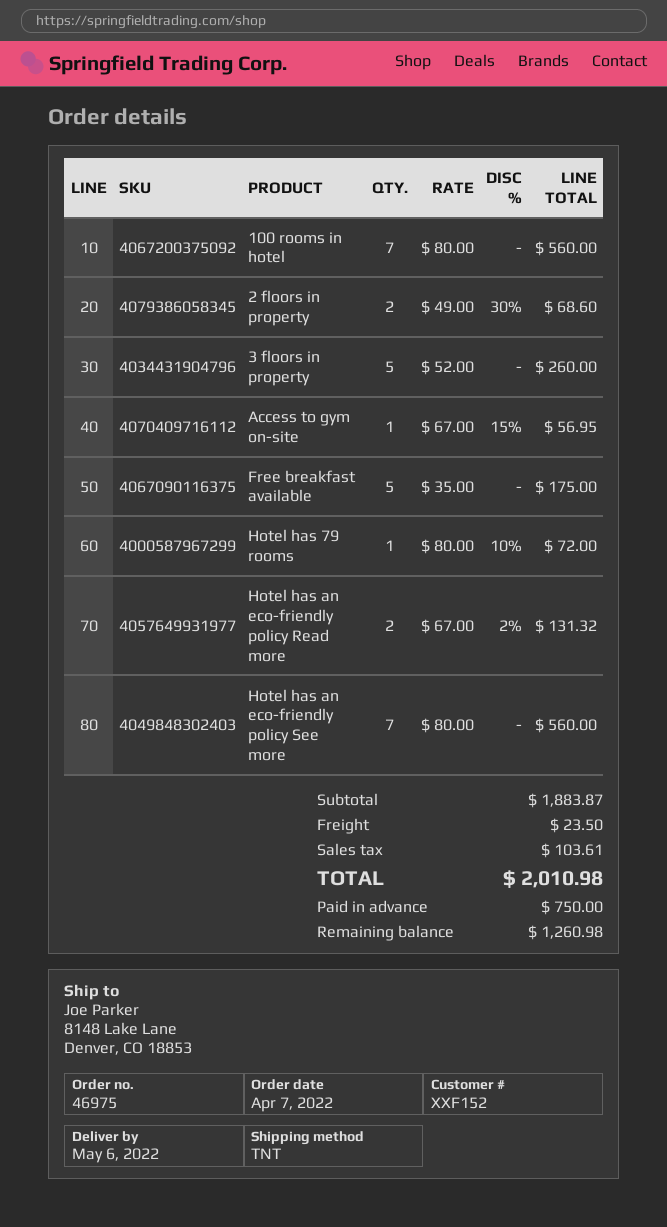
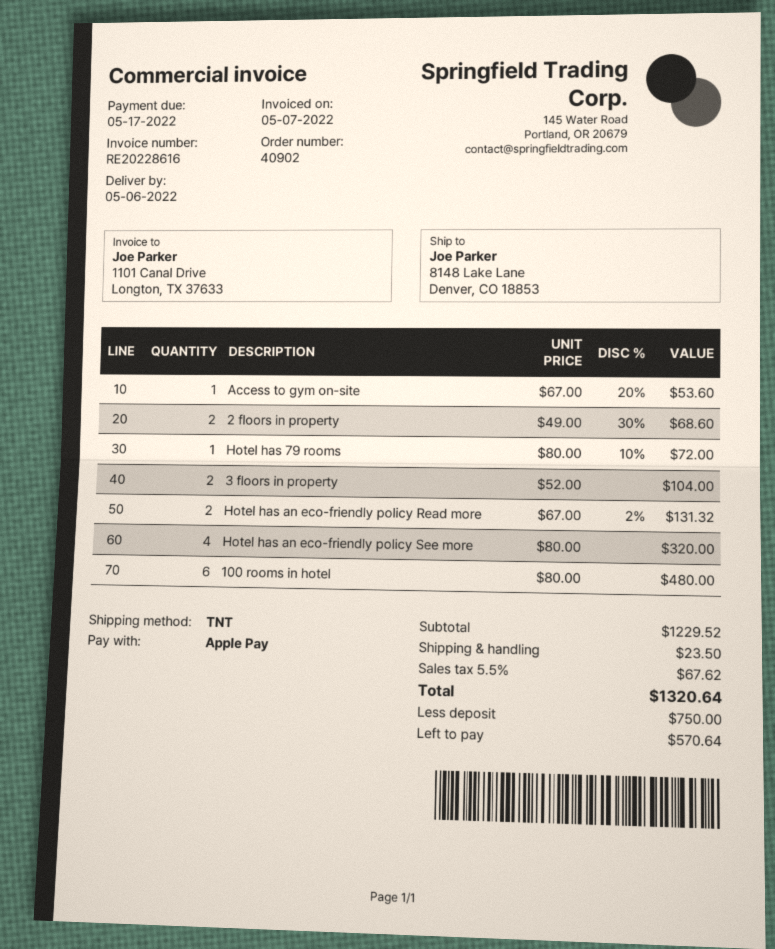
order number: 46975 -> 40902
100 rooms in hotel: 7 x 80.00 = 560.00 -> 6 x 80.00 = 480.00
3 floors in property: 5 x 52.00 = 260.00 -> 2 x 52.00 = 104.00
Access to gym on-site: 1 x 67.00 - 15% = 56.95 -> 1 x 67.00 - 20% = 53.60
Free breakfast available: 5 x 35.00 = 175.00 -> none
Hotel has an eco-friendly policy See more: 7 x 80.00 = 560.00 -> 4 x 80.00 = 320.00
subtotal: 1883.87 -> 1229.52
tax: 103.61 -> 67.62
total: 2010.98 -> 1320.64
balance: 1260.98 -> 570.64

